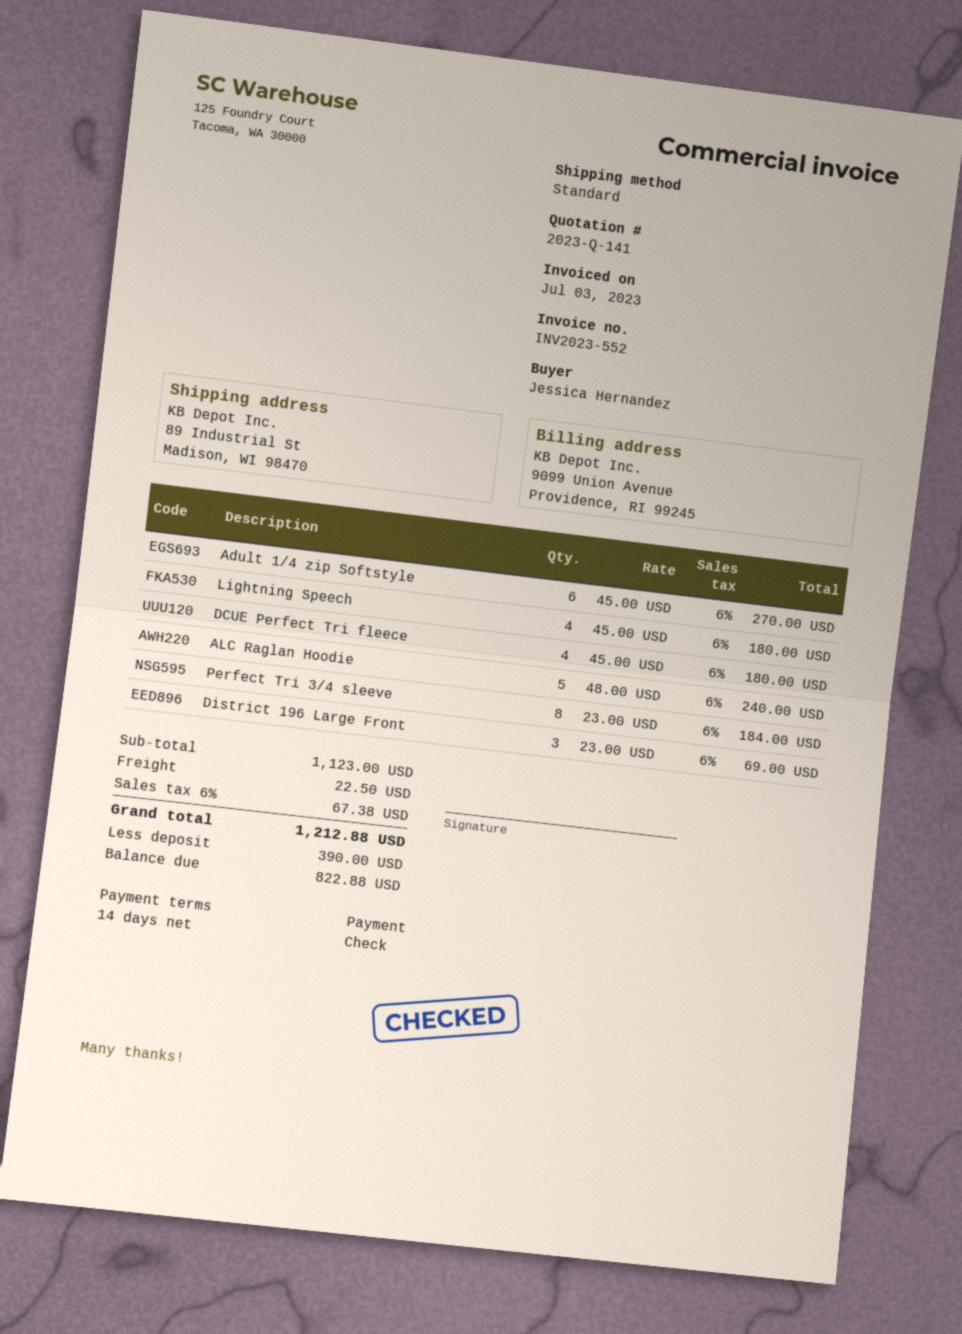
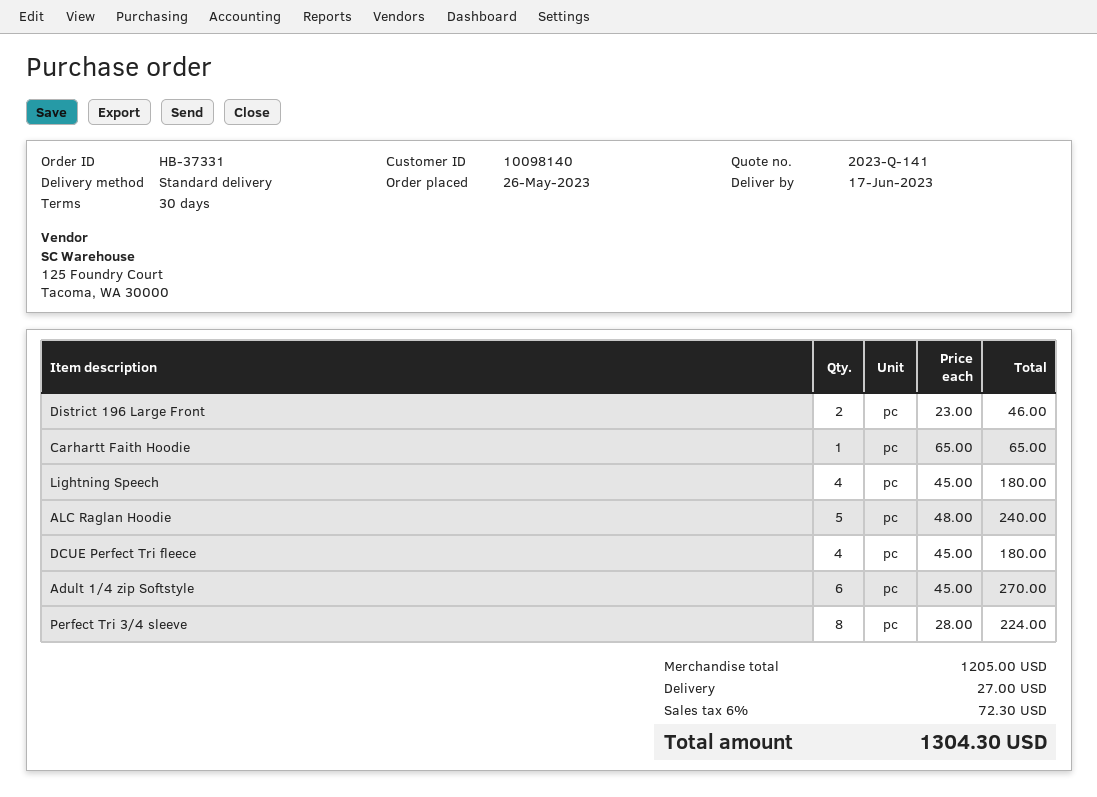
payment terms: 14 days -> 30 days
Perfect Tri 3/4 sleeve: 8 x 23.00 = 184.00 -> 8 x 28.00 = 224.00
District 196 Large Front: 3 x 23.00 = 69.00 -> 2 x 23.00 = 46.00
Carhartt Faith Hoodie: none -> 1 x 65.00 = 65.00
subtotal: 1123.00 -> 1205.00
shipping: 22.50 -> 27.00
tax: 6% = 67.38 -> 6% = 72.30
total: 1212.88 -> 1304.30

